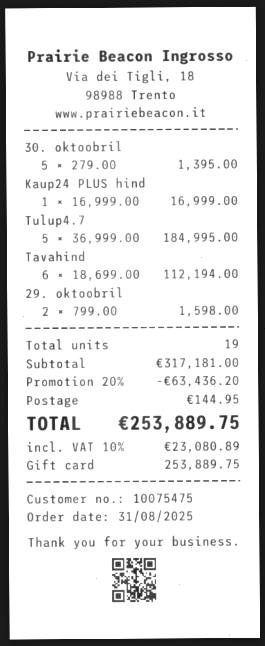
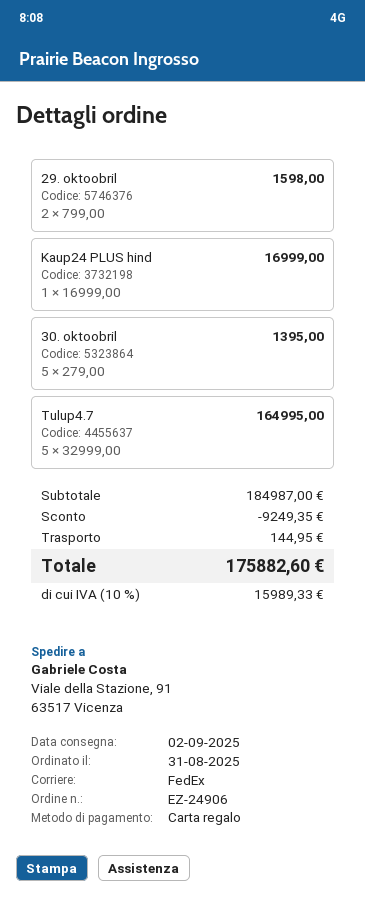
Tulup4.7: 5 x 36999.00 = 184995.00 -> 5 x 32999.00 = 164995.00
Tavahind: 6 x 18699.00 = 112194.00 -> none
subtotal: 317181.00 -> 184987.00
discount: 63436.20 -> 9249.35
tax: 10% = 23080.89 -> 10% = 15989.33
total: 253889.75 -> 175882.60

